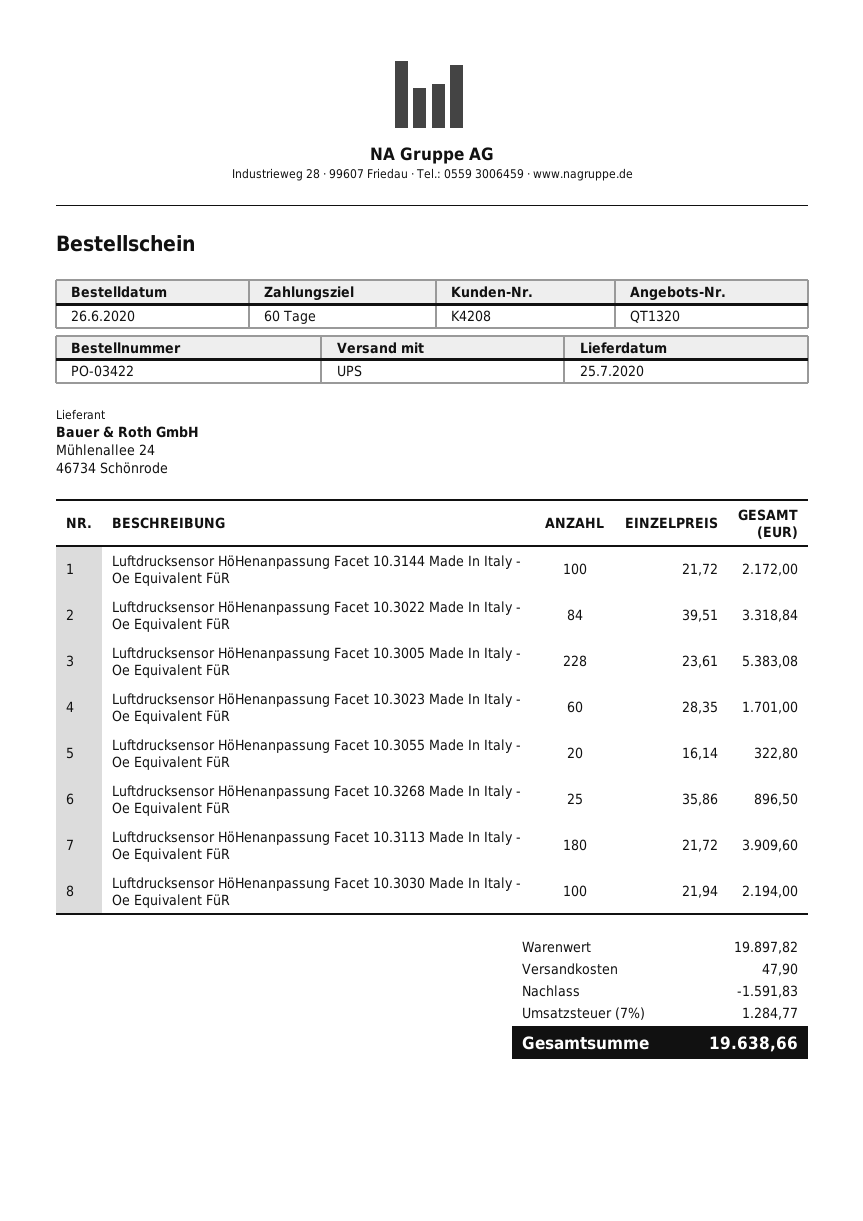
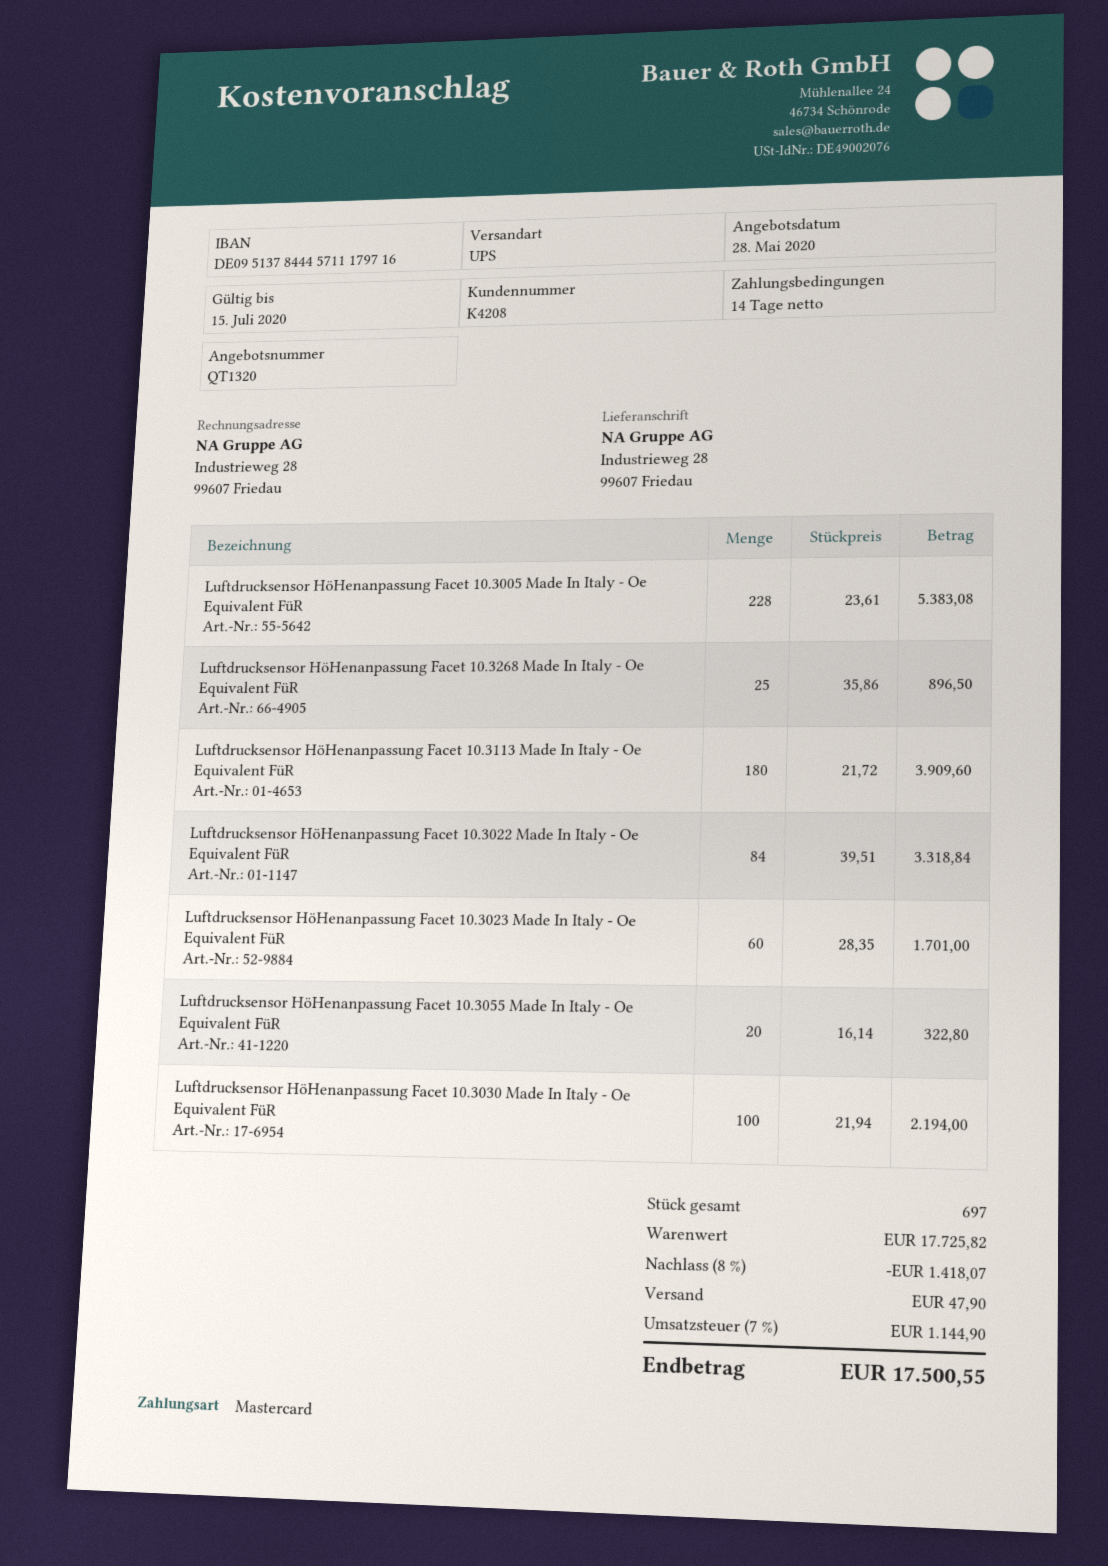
payment terms: 60 days -> 14 days
Luftdrucksensor HöHenanpassung Facet 10.3144 Made In Italy - Oe Equivalent FüR: 100 x 21.72 = 2172.00 -> none
subtotal: 19897.82 -> 17725.82
discount: 1591.83 -> 1418.07
tax: 7% = 1284.77 -> 7% = 1144.90
total: 19638.66 -> 17500.55

